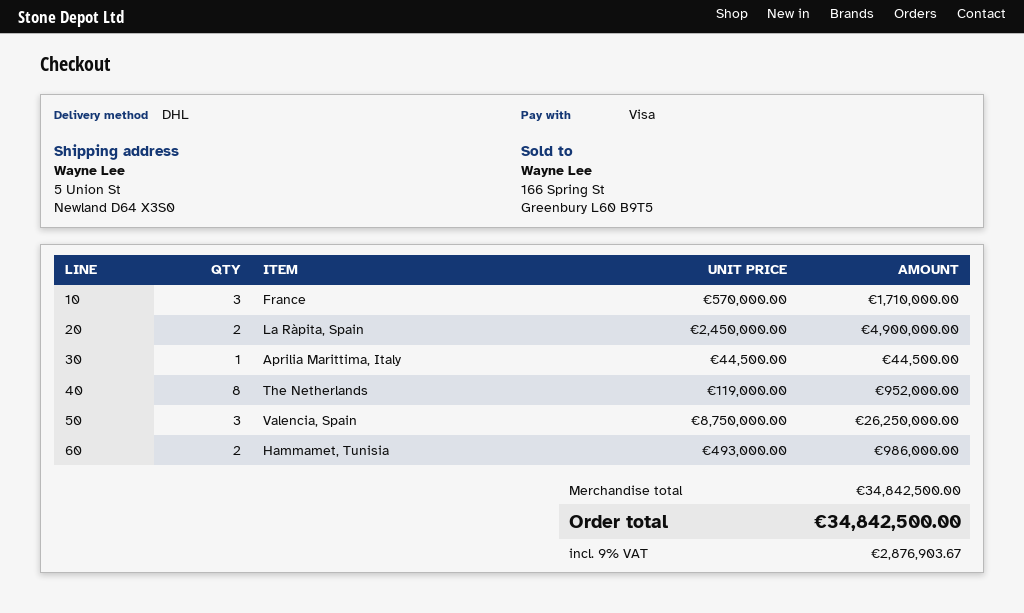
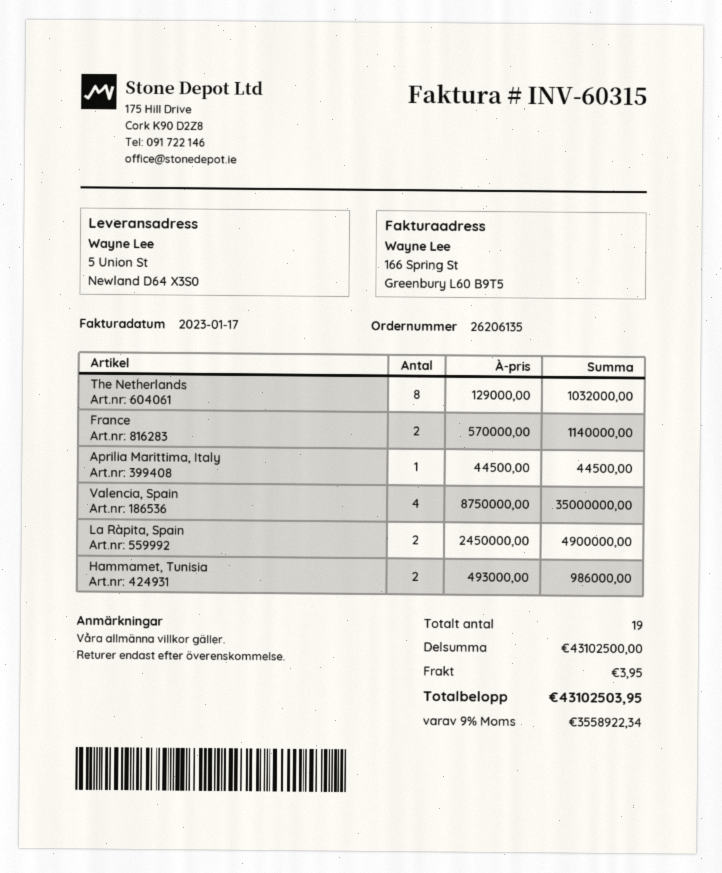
France: 3 x 570000.00 = 1710000.00 -> 2 x 570000.00 = 1140000.00
The Netherlands: 8 x 119000.00 = 952000.00 -> 8 x 129000.00 = 1032000.00
Valencia, Spain: 3 x 8750000.00 = 26250000.00 -> 4 x 8750000.00 = 35000000.00
subtotal: 34842500.00 -> 43102500.00
shipping: none -> 3.95
tax: 9% = 2876903.67 -> 9% = 3558922.34
total: 34842500.00 -> 43102503.95

